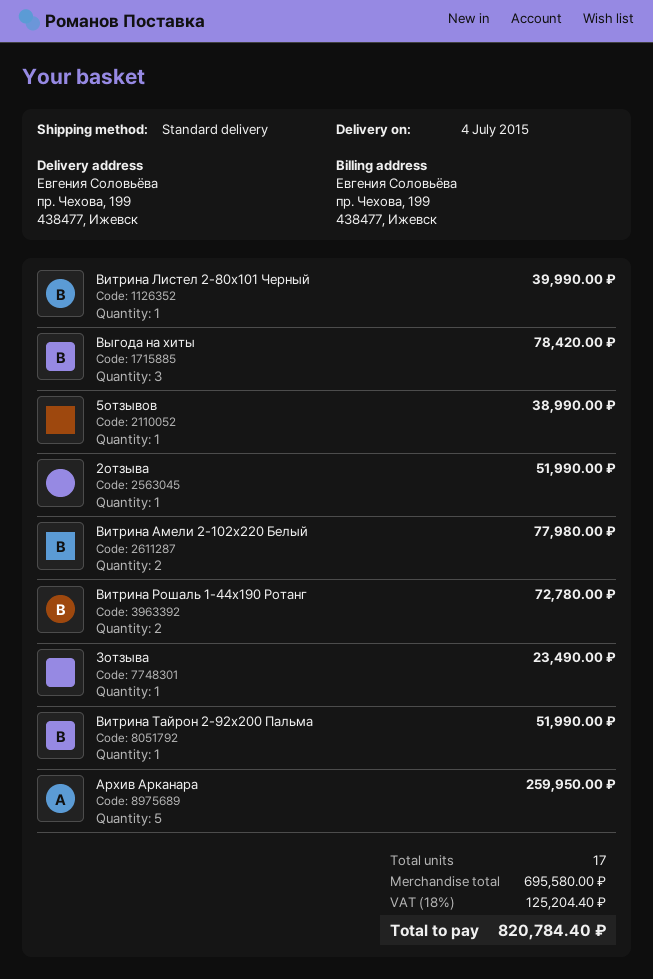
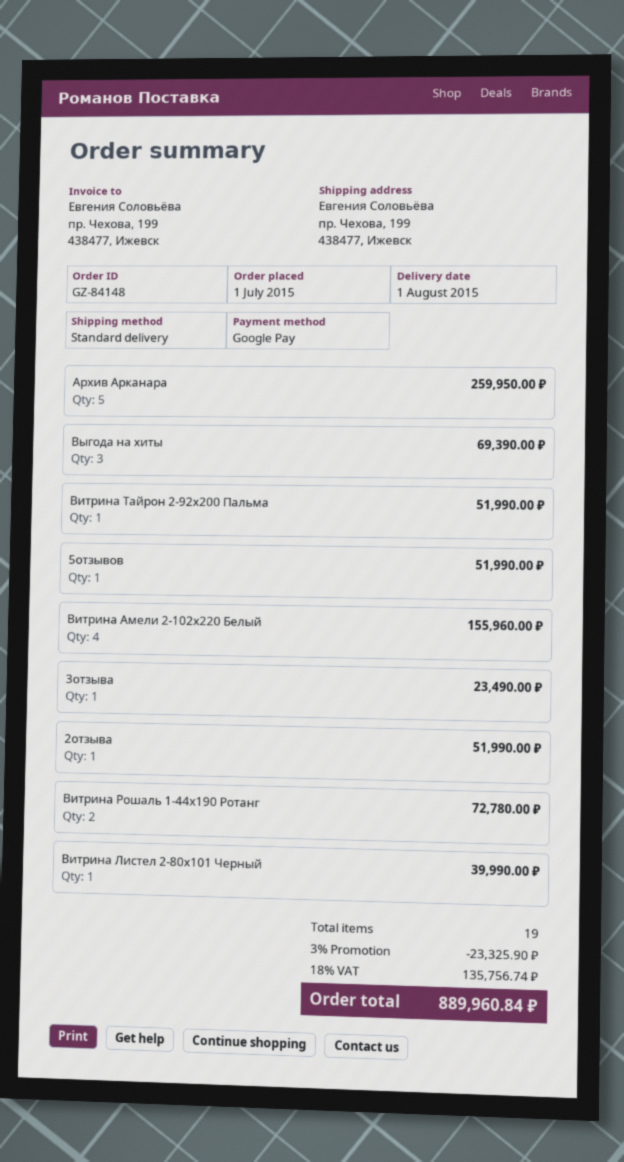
delivery date: 2015-07-04 -> 2015-08-01
Выгода на хиты: 3 for 78420.00 -> 3 for 69390.00
5отзывов: 1 for 38990.00 -> 1 for 51990.00
Витрина Амели 2-102x220 Белый: 2 for 77980.00 -> 4 for 155960.00
total quantity: 17 -> 19
discount: none -> 3% = 23325.90
tax: 18% = 125204.40 -> 18% = 135756.74
total: 820784.40 -> 889960.84

